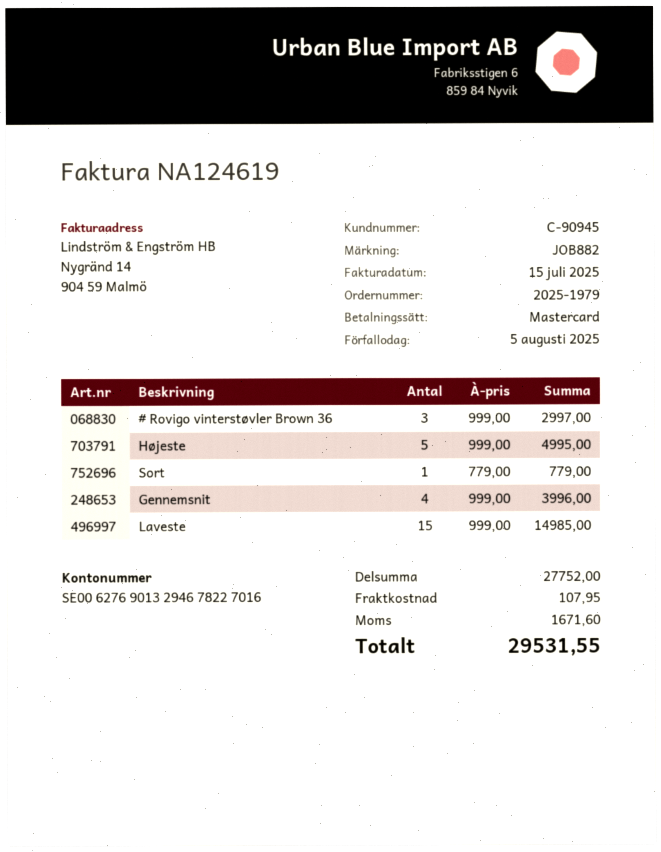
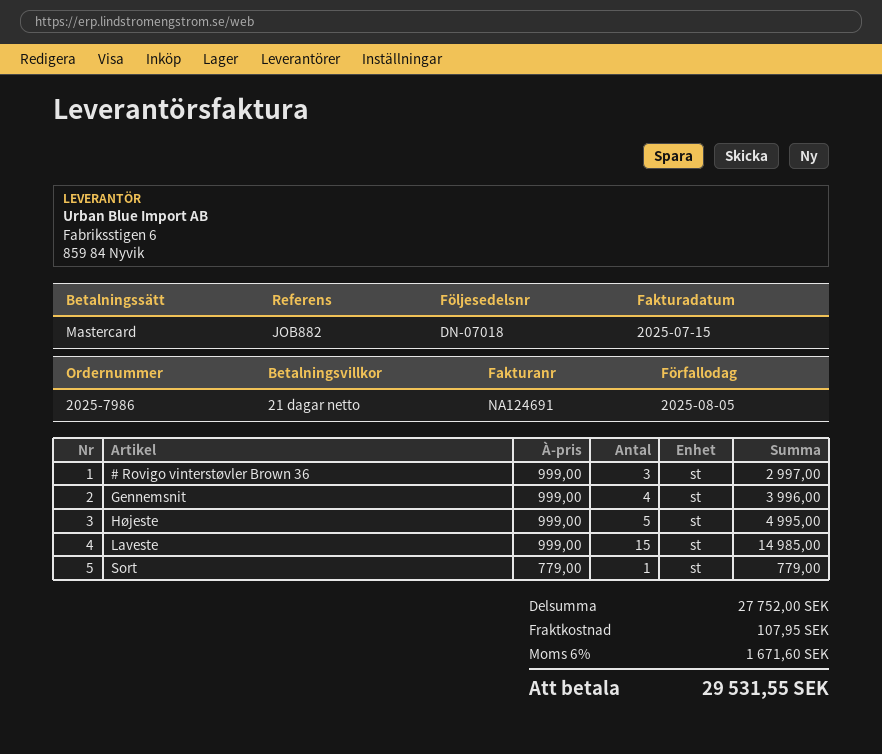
order number: 2025-1979 -> 2025-7986
invoice number: NA124619 -> NA124691

